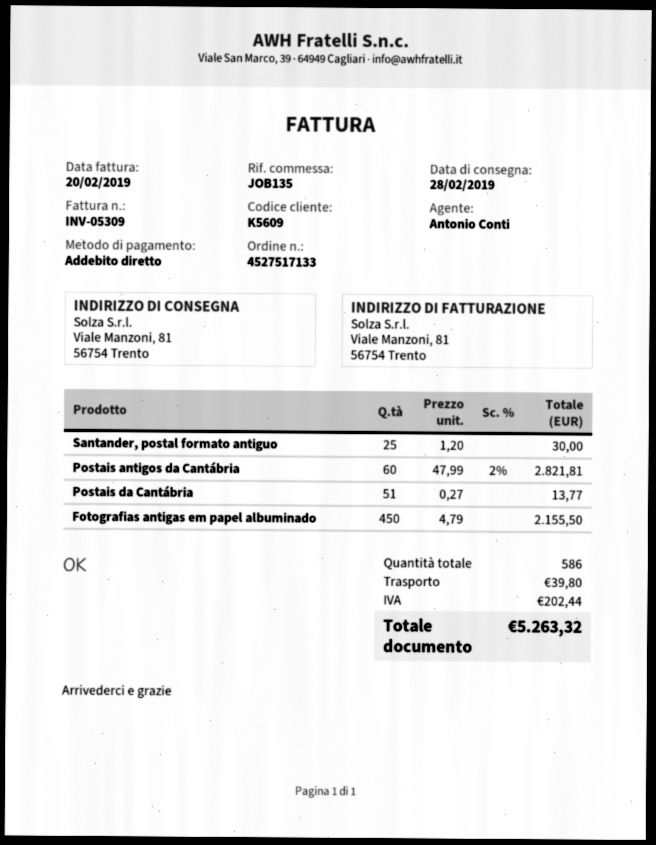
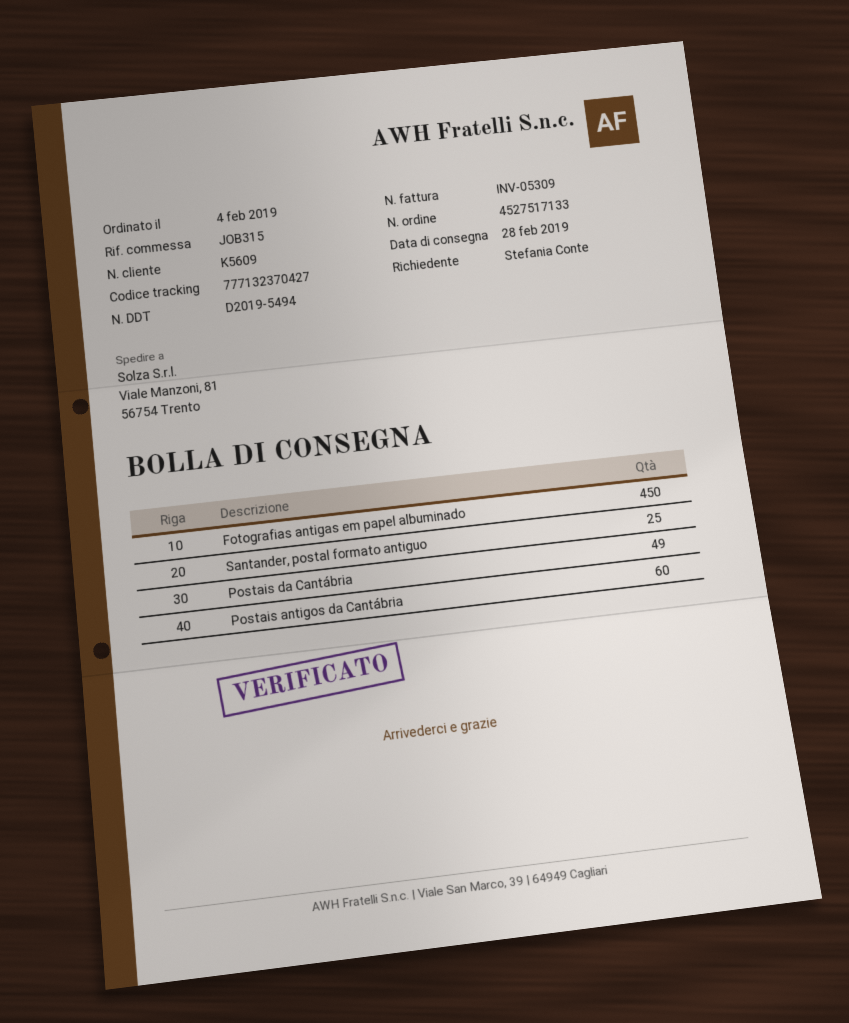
reference: JOB135 -> JOB315
Postais da Cantábria: 51 -> 49

